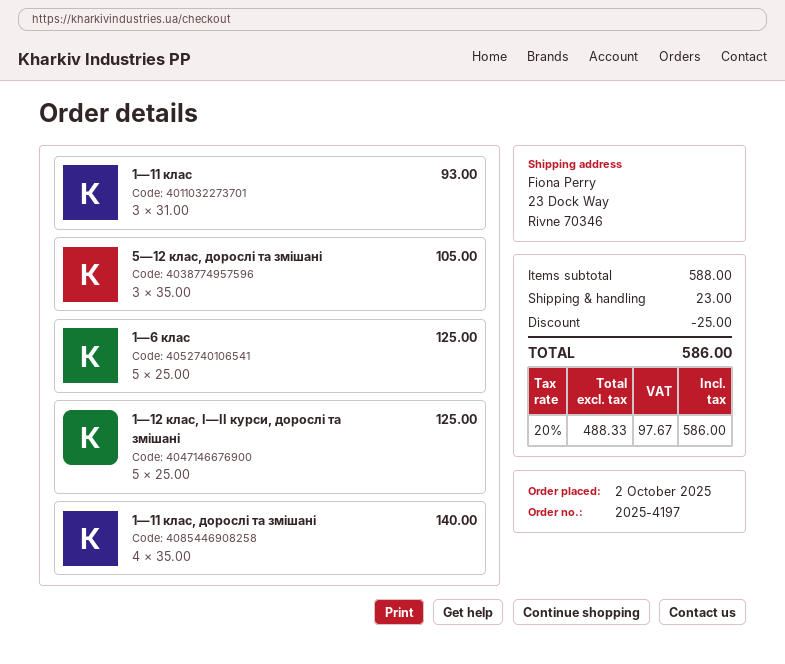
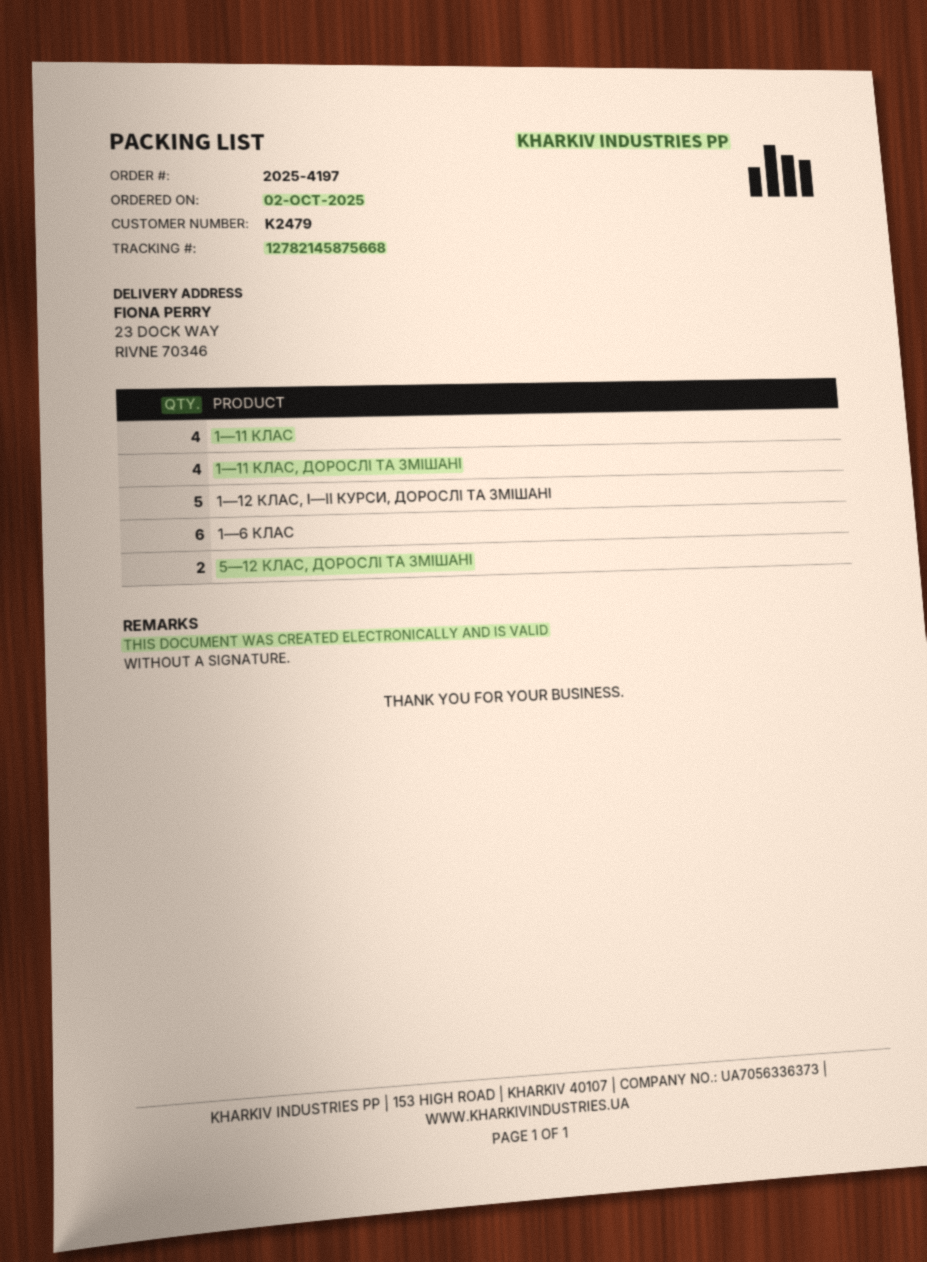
1—11 клас: 3 -> 4
5—12 клас, дорослі та змішані: 3 -> 2
1—6 клас: 5 -> 6

